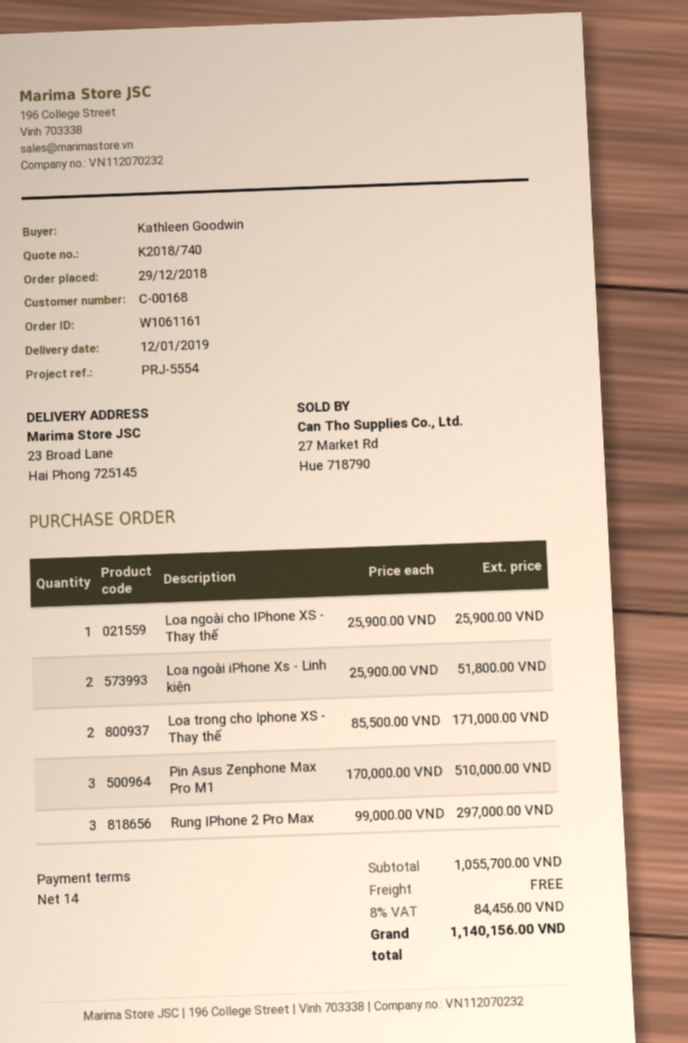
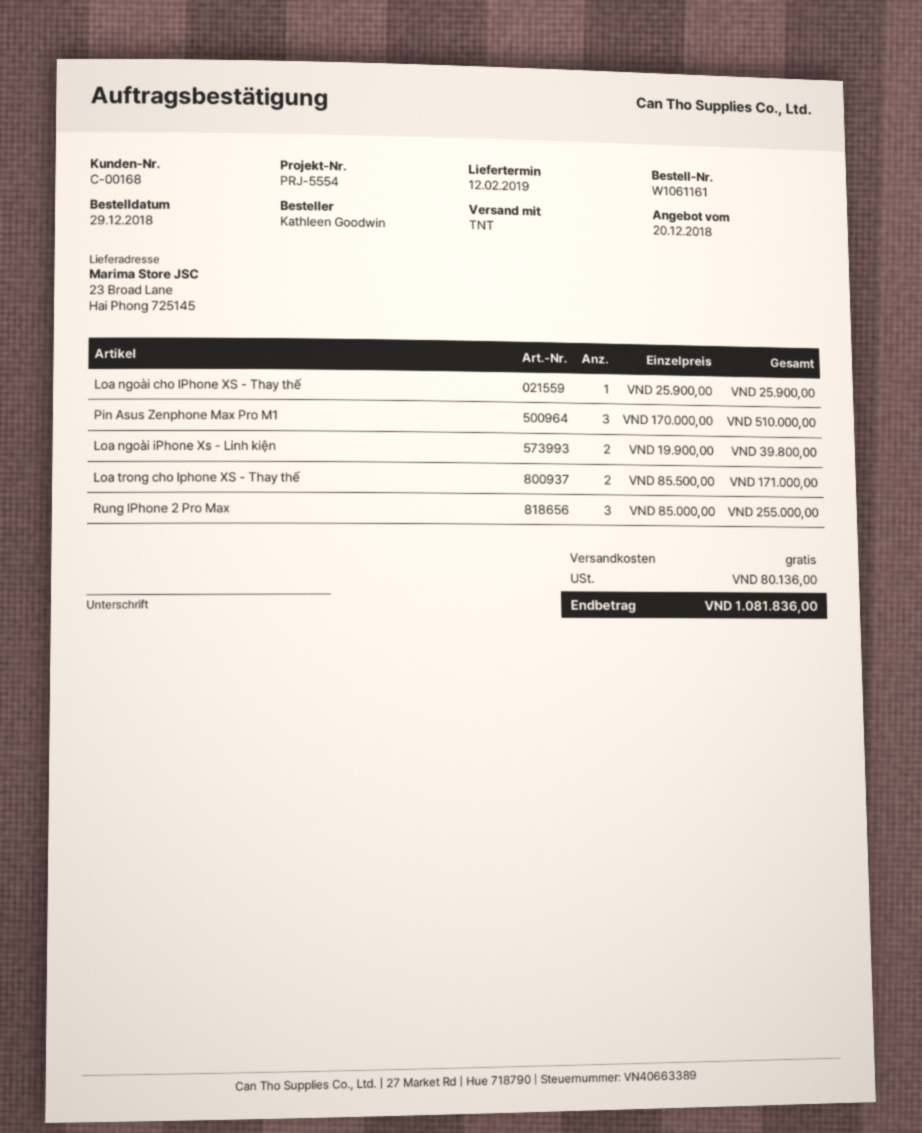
delivery date: 2019-01-12 -> 2019-02-12
Loa ngoài iPhone Xs - Linh kiện: 2 x 25900.00 = 51800.00 -> 2 x 19900.00 = 39800.00
Rung IPhone 2 Pro Max: 3 x 99000.00 = 297000.00 -> 3 x 85000.00 = 255000.00
tax: 84456.00 -> 80136.00
total: 1140156.00 -> 1081836.00

